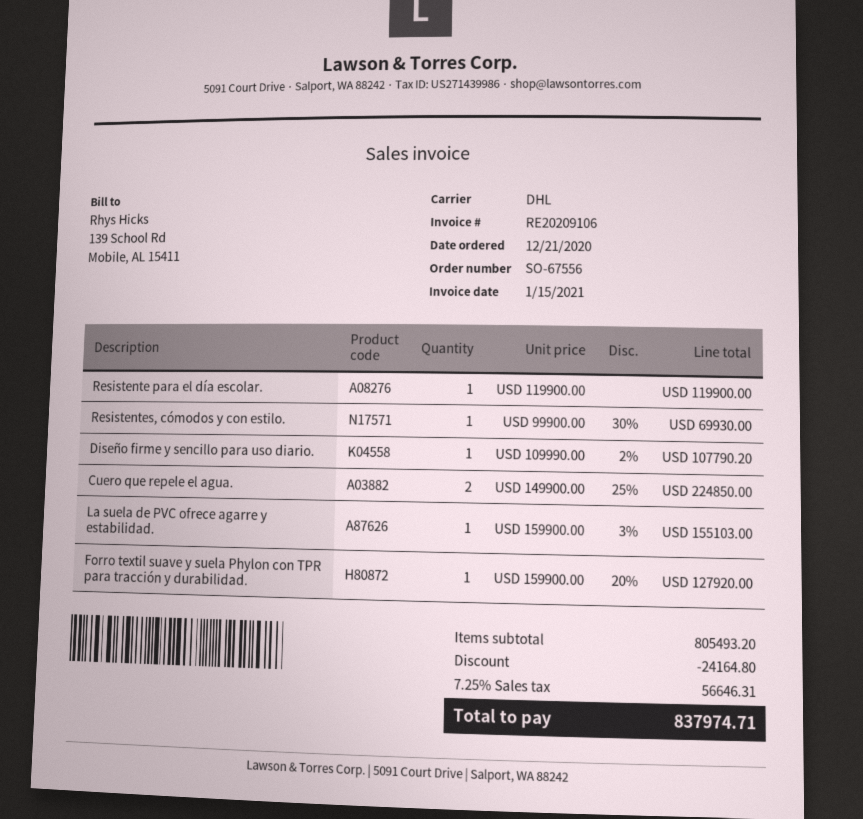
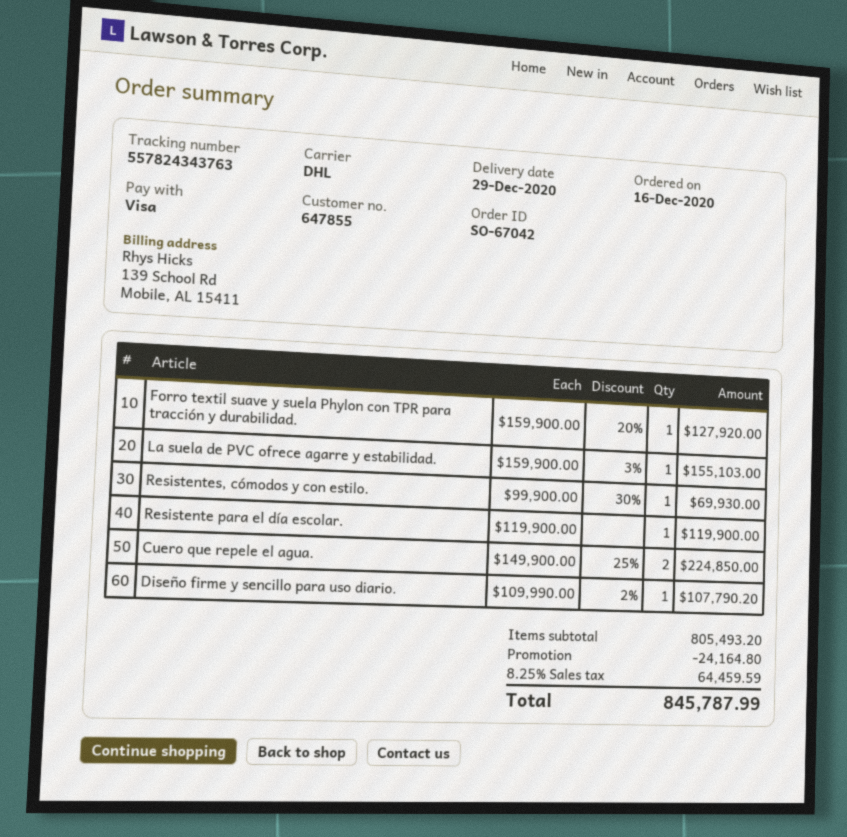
order number: SO-67556 -> SO-67042
order date: 2020-12-21 -> 2020-12-16
tax: 7.25% = 56646.31 -> 8.25% = 64459.59
total: 837974.71 -> 845787.99

